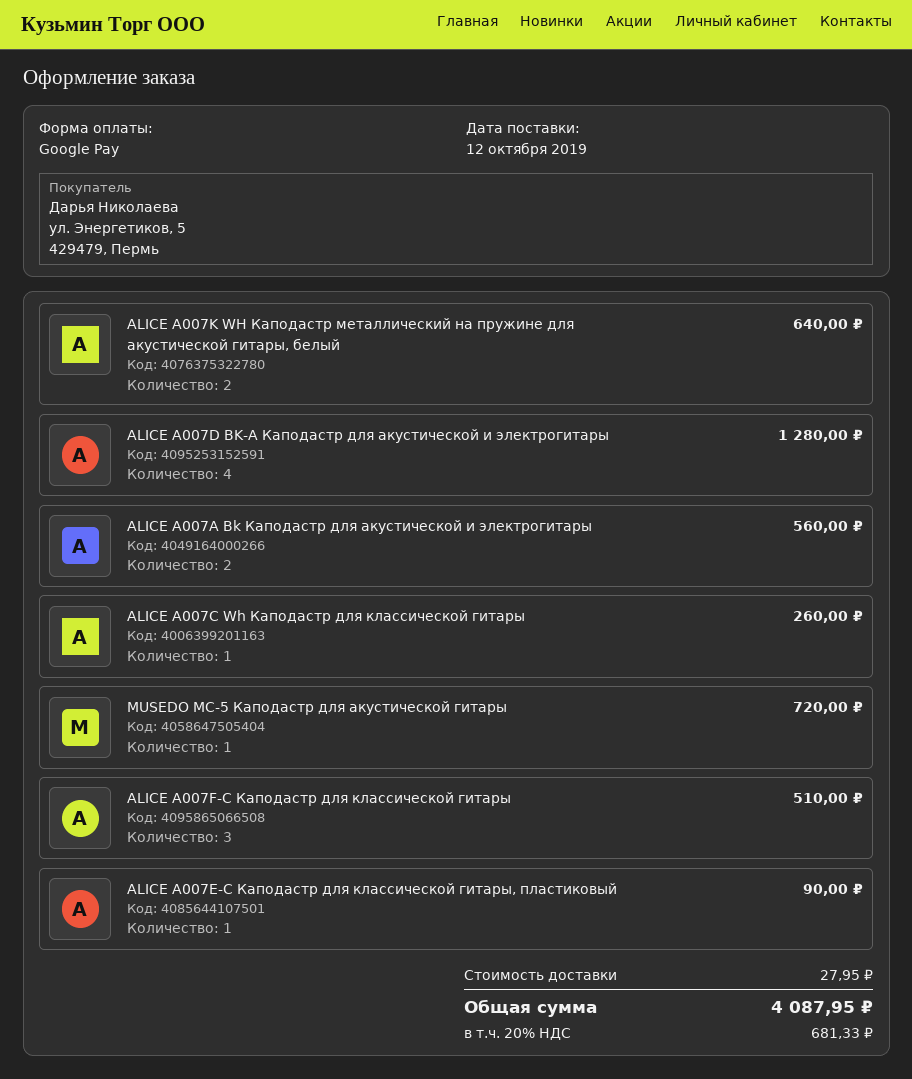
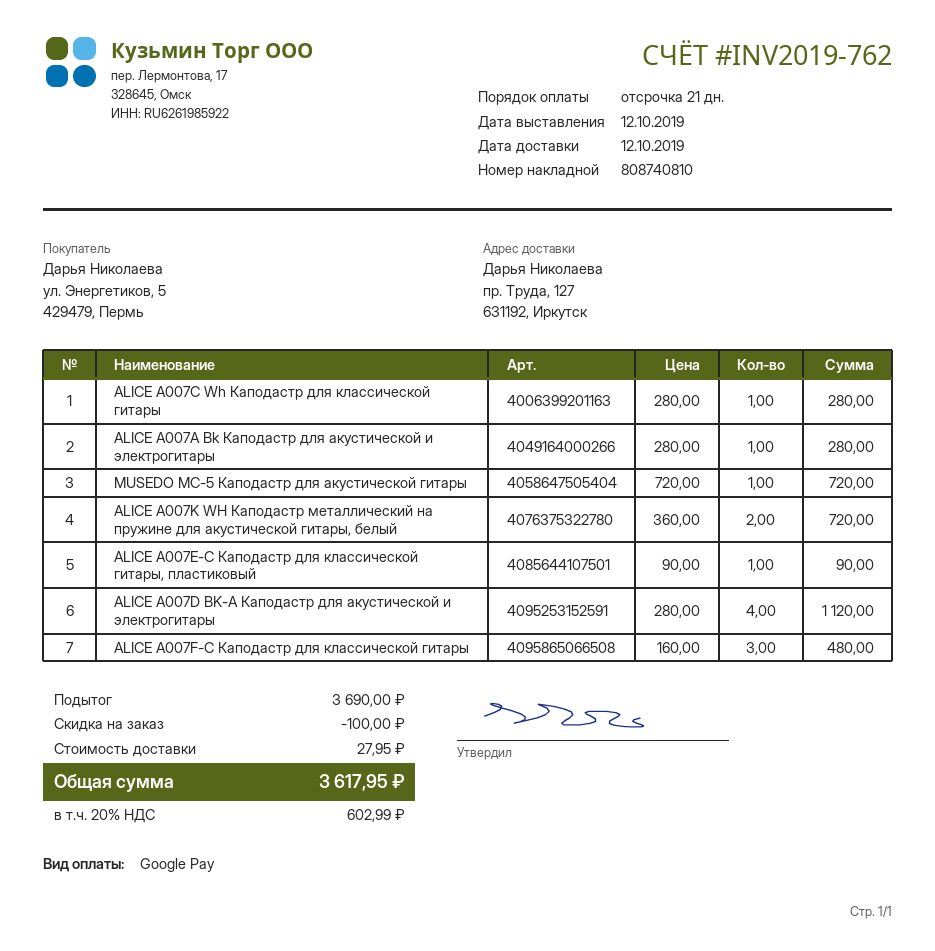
ALICE A007K WH Каподастр металлический на пружине для акустической гитары, белый: 2 for 640.00 -> 2 for 720.00
ALICE A007D BK-A Каподастр для акустической и электрогитары: 4 for 1280.00 -> 4 for 1120.00
ALICE A007A Bk Каподастр для акустической и электрогитары: 2 for 560.00 -> 1 for 280.00
ALICE A007C Wh Каподастр для классической гитары: 1 for 260.00 -> 1 for 280.00
ALICE A007F-C Каподастр для классической гитары: 3 for 510.00 -> 3 for 480.00
discount: none -> 100.00
tax: 20% = 681.33 -> 20% = 602.99
total: 4087.95 -> 3617.95

